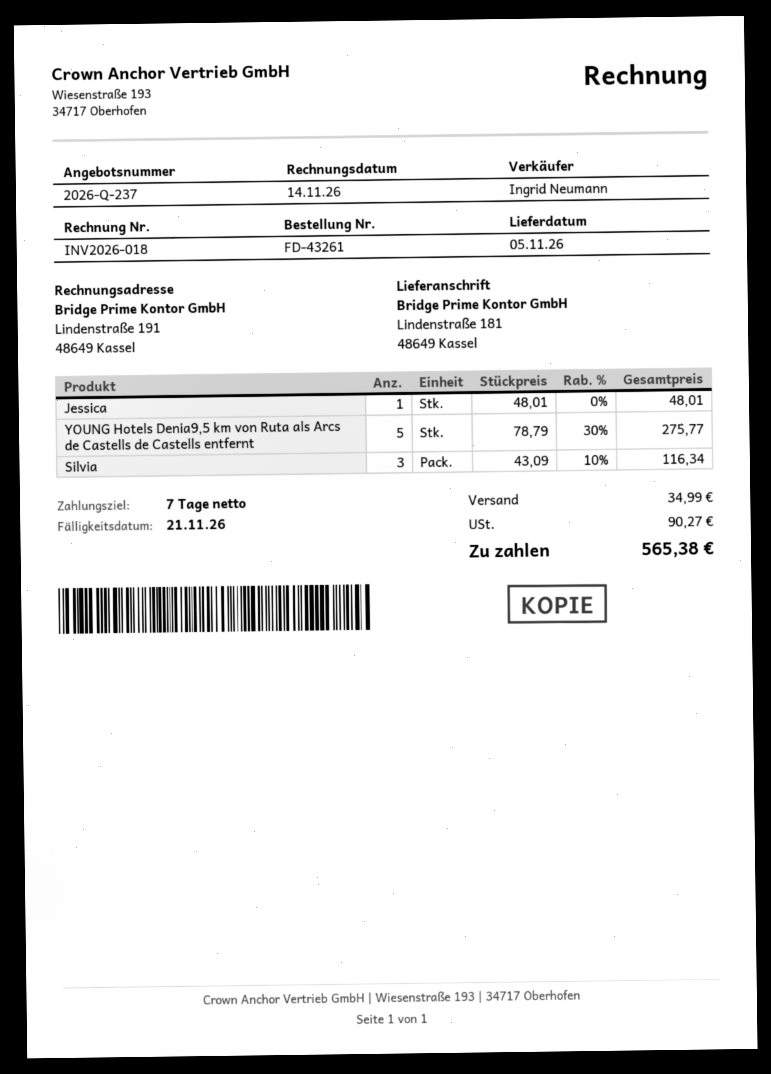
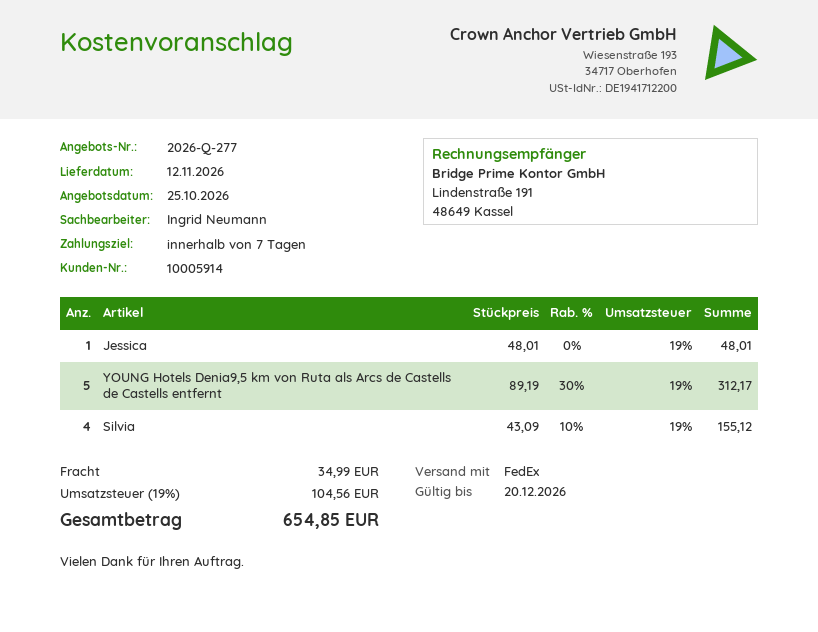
quote number: 2026-Q-237 -> 2026-Q-277
delivery date: 2026-11-05 -> 2026-11-12
YOUNG Hotels Denia9,5 km von Ruta als Arcs de Castells de Castells entfernt: 5 x 78.79 - 30% = 275.77 -> 5 x 89.19 - 30% = 312.17
Silvia: 3 x 43.09 - 10% = 116.34 -> 4 x 43.09 - 10% = 155.12
tax: 90.27 -> 104.56
total: 565.38 -> 654.85

